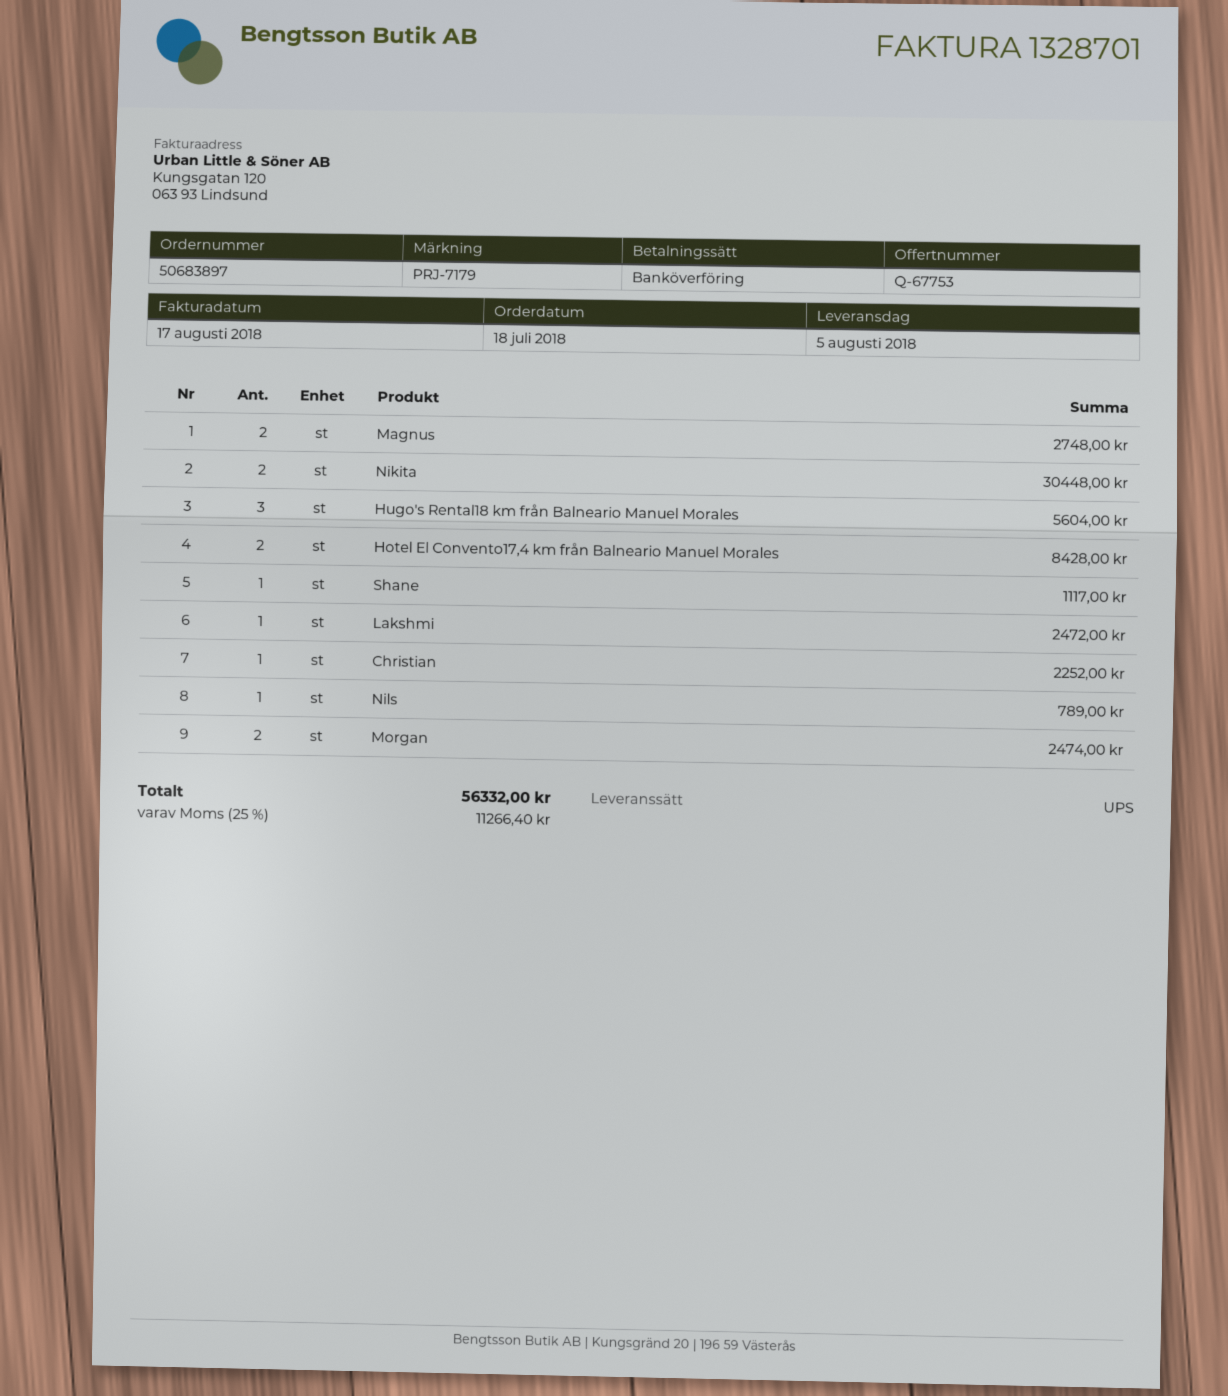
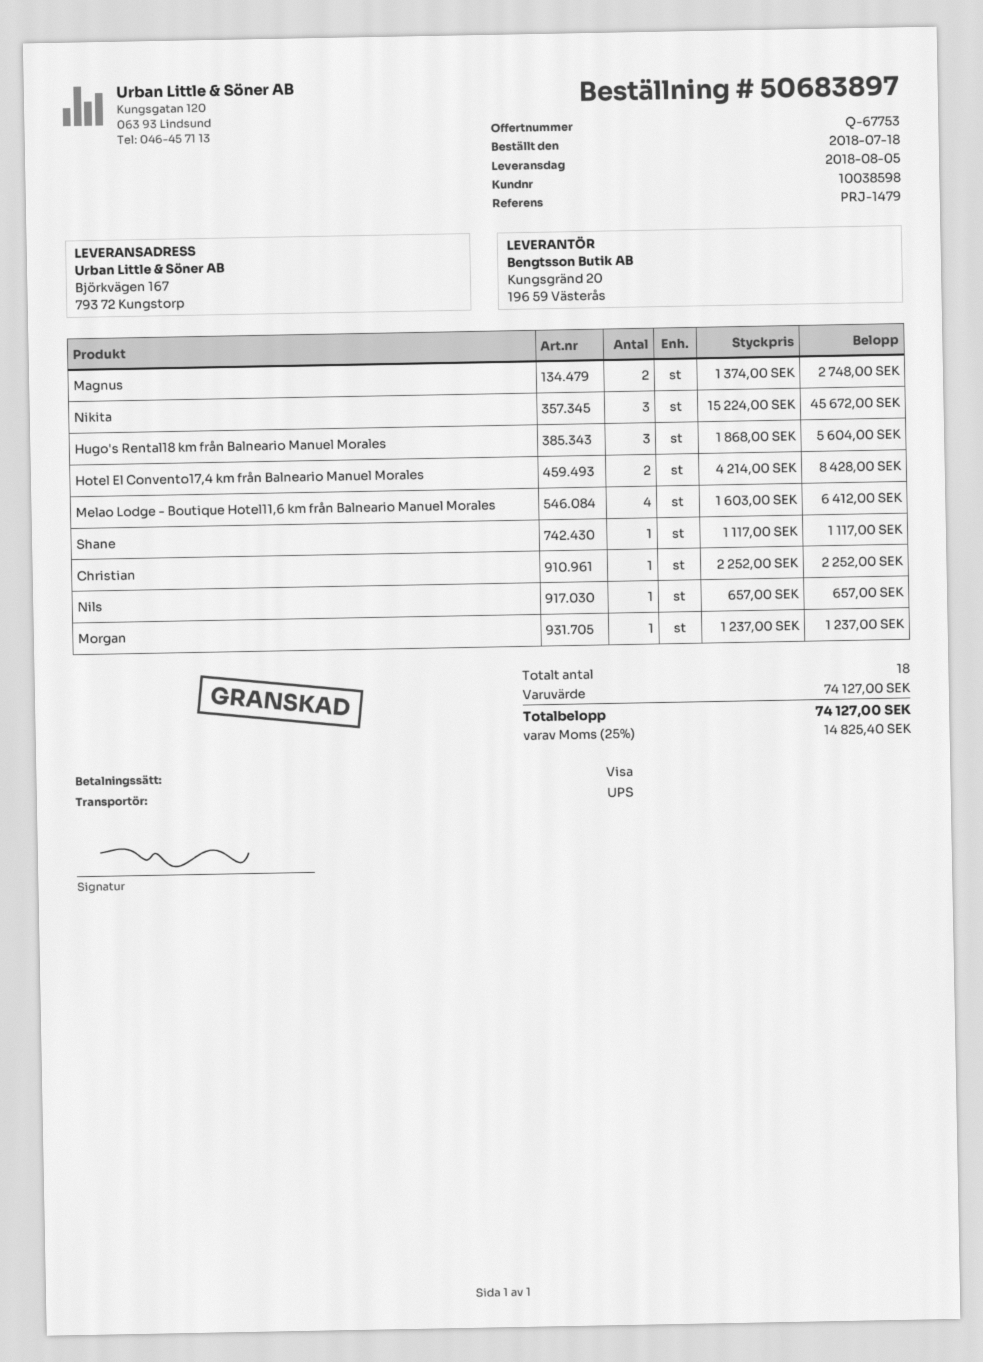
reference: PRJ-7179 -> PRJ-1479
payment method: bank transfer -> Visa
Nikita: 2 for 30448.00 -> 3 for 45672.00
Lakshmi: 1 for 2472.00 -> none
Nils: 1 for 789.00 -> 1 for 657.00
Morgan: 2 for 2474.00 -> 1 for 1237.00
Melao Lodge - Boutique Hotel11,6 km från Balneario Manuel Morales: none -> 4 for 6412.00
tax: 25% = 11266.40 -> 25% = 14825.40
total: 56332.00 -> 74127.00

